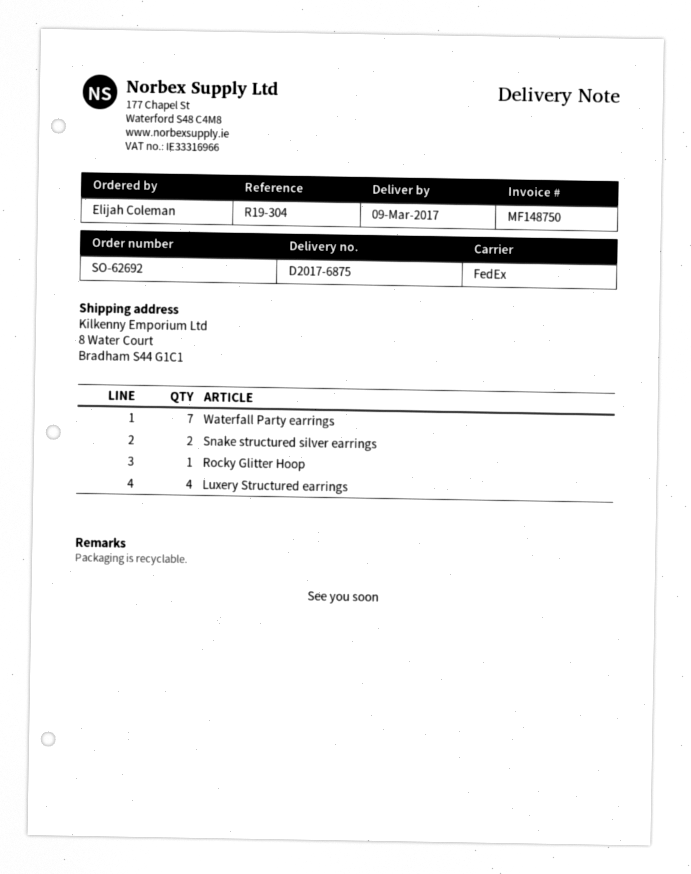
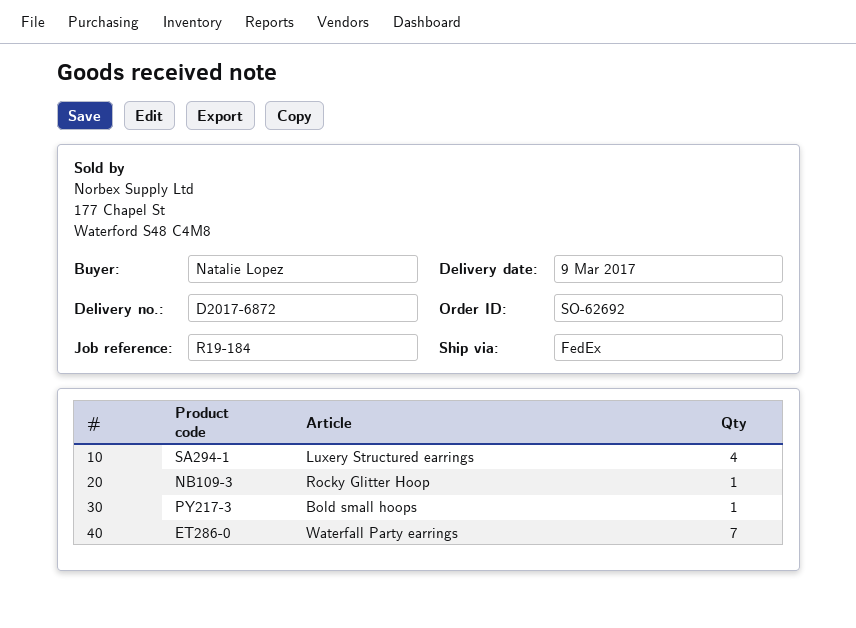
delivery note number: D2017-6875 -> D2017-6872
reference: R19-304 -> R19-184
ordered by: Elijah Coleman -> Natalie Lopez
Snake structured silver earrings: 2 -> none
Bold small hoops: none -> 1

